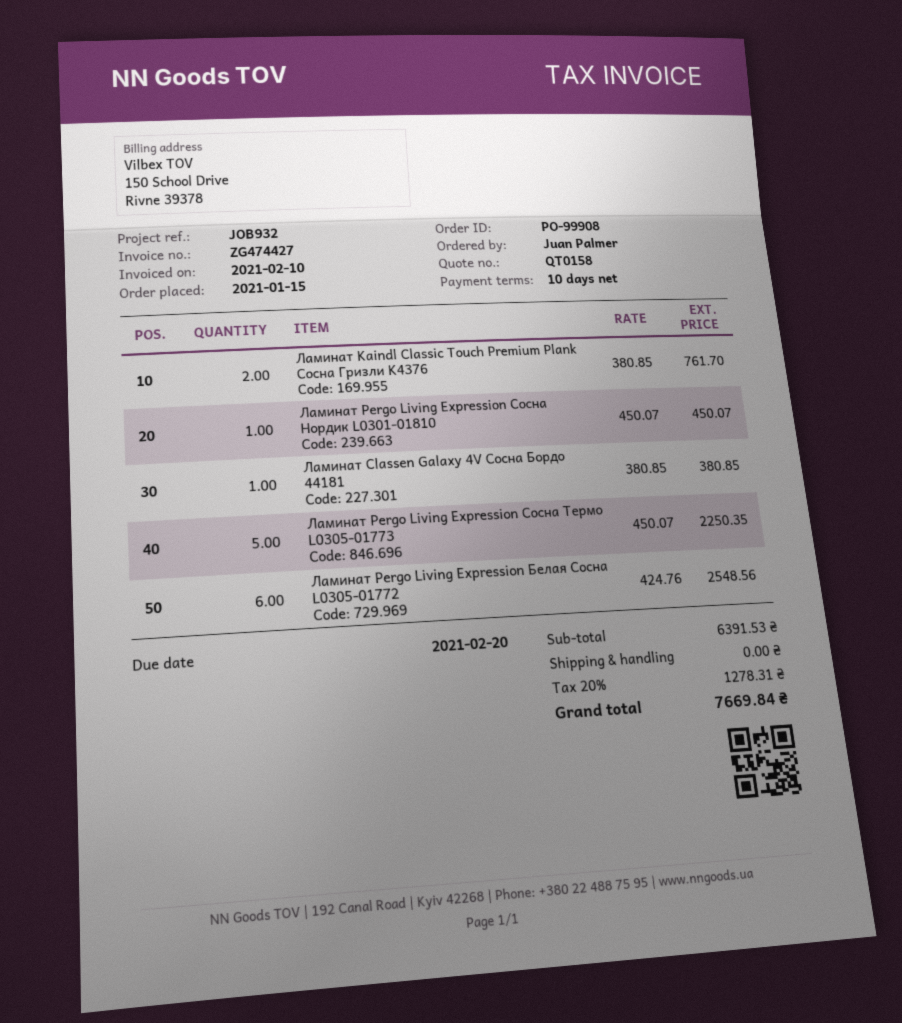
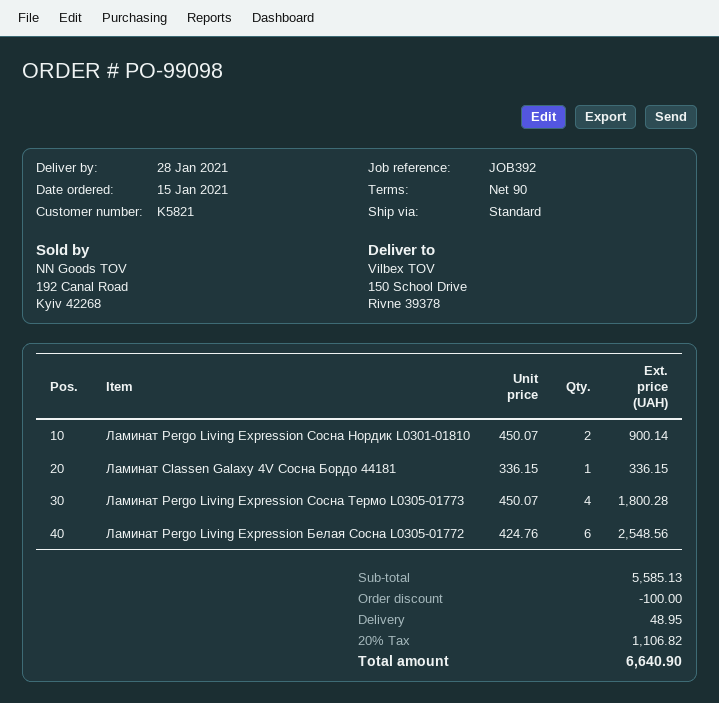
order number: PO-99908 -> PO-99098
payment terms: 10 days -> 90 days
reference: JOB932 -> JOB392
Ламинат Kaindl Classic Touch Premium Plank Сосна Гризли K4376: 2 x 380.85 = 761.70 -> none
Ламинат Pergo Living Expression Сосна Нордик L0301-01810: 1 x 450.07 = 450.07 -> 2 x 450.07 = 900.14
Ламинат Classen Galaxy 4V Сосна Бордо 44181: 1 x 380.85 = 380.85 -> 1 x 336.15 = 336.15
Ламинат Pergo Living Expression Сосна Термо L0305-01773: 5 x 450.07 = 2250.35 -> 4 x 450.07 = 1800.28
subtotal: 6391.53 -> 5585.13
discount: none -> 100.00
shipping: 0.00 -> 48.95
tax: 20% = 1278.31 -> 20% = 1106.82
total: 7669.84 -> 6640.90

